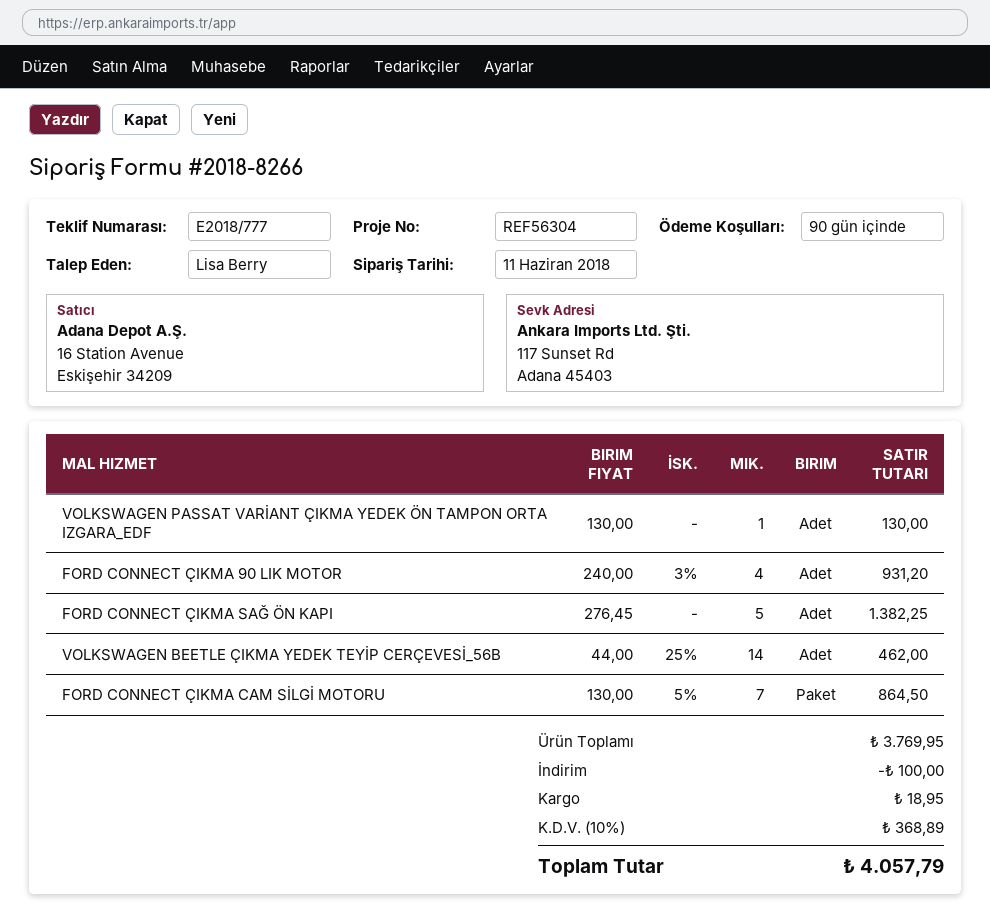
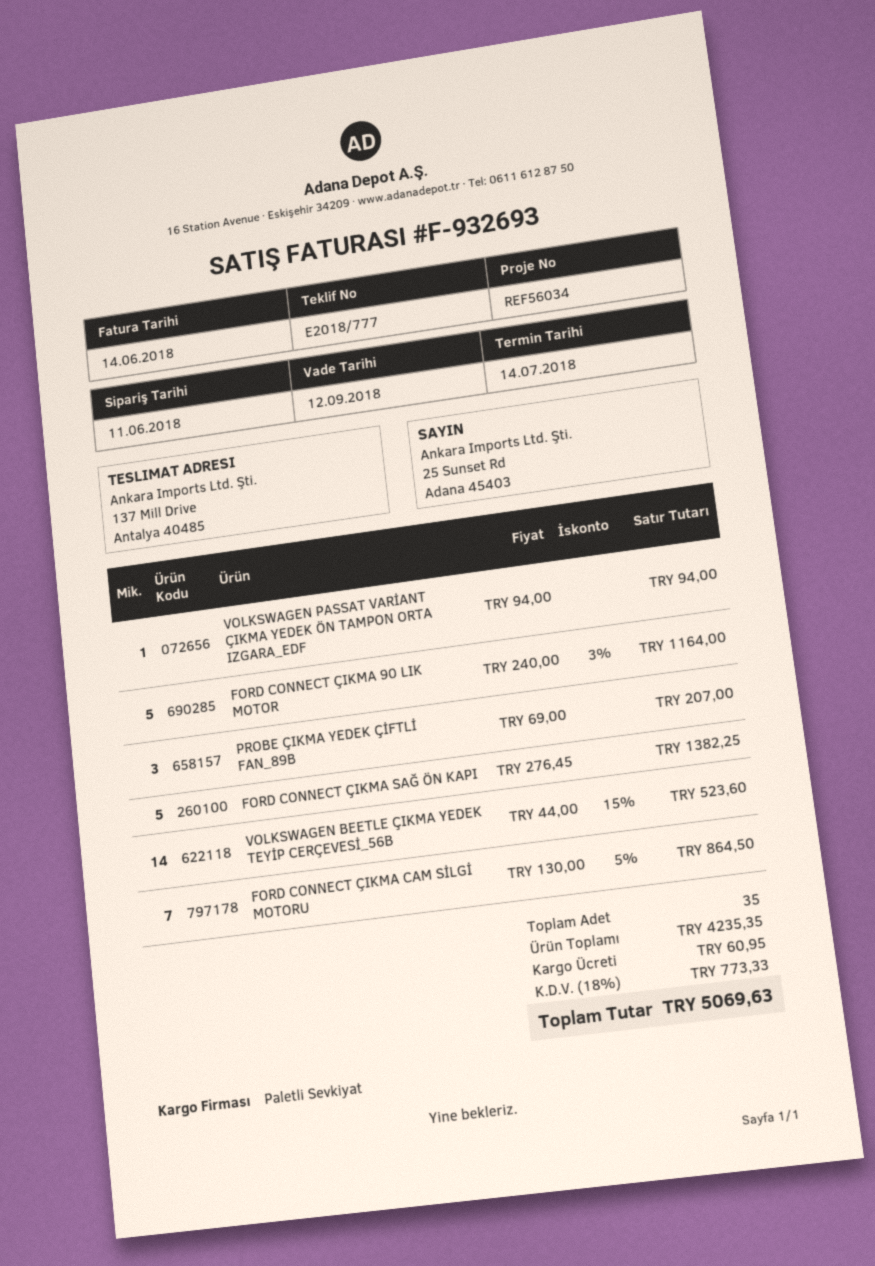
reference: REF56304 -> REF56034
ship to: 117 Sunset Rd, Adana 45403 -> 137 Mill Drive, Antalya 40485
VOLKSWAGEN PASSAT VARİANT ÇIKMA YEDEK ÖN TAMPON ORTA IZGARA_EDF: 1 x 130.00 = 130.00 -> 1 x 94.00 = 94.00
FORD CONNECT ÇIKMA 90 LIK MOTOR: 4 x 240.00 - 3% = 931.20 -> 5 x 240.00 - 3% = 1164.00
VOLKSWAGEN BEETLE ÇIKMA YEDEK TEYİP CERÇEVESİ_56B: 14 x 44.00 - 25% = 462.00 -> 14 x 44.00 - 15% = 523.60
PROBE ÇIKMA YEDEK ÇİFTLİ FAN_89B: none -> 3 x 69.00 = 207.00
subtotal: 3769.95 -> 4235.35
discount: 100.00 -> none
shipping: 18.95 -> 60.95
tax: 10% = 368.89 -> 18% = 773.33
total: 4057.79 -> 5069.63

